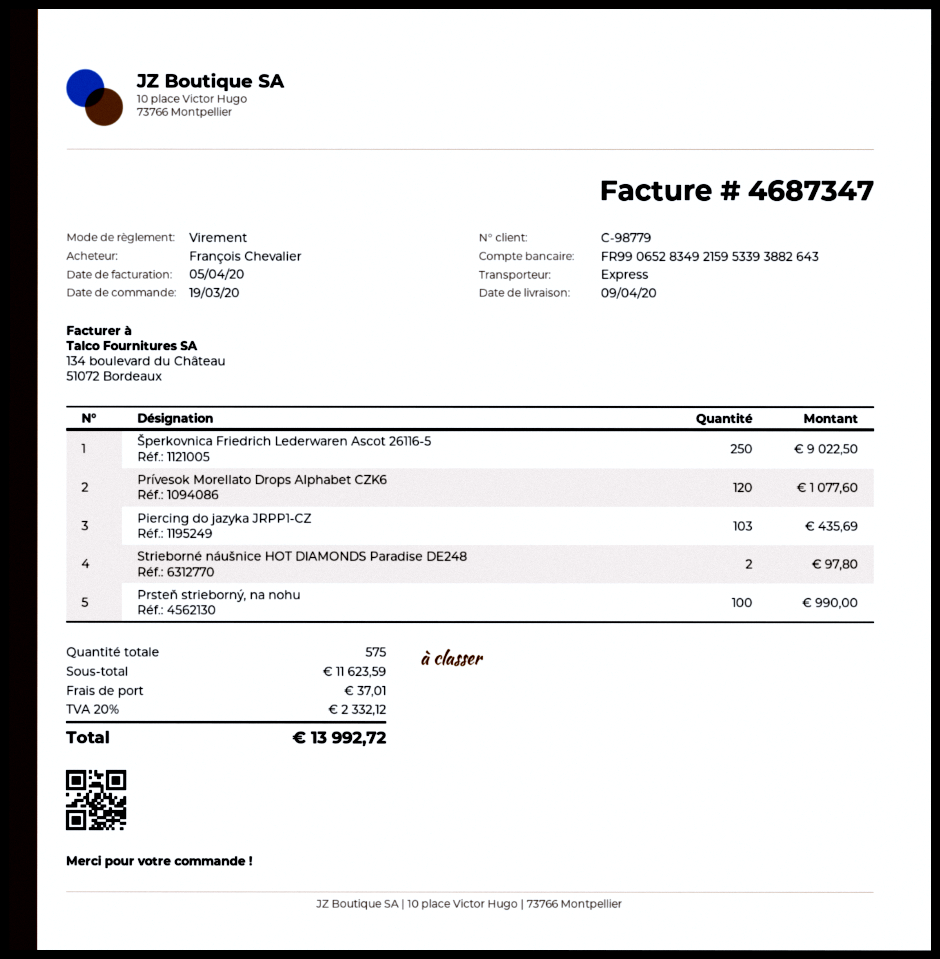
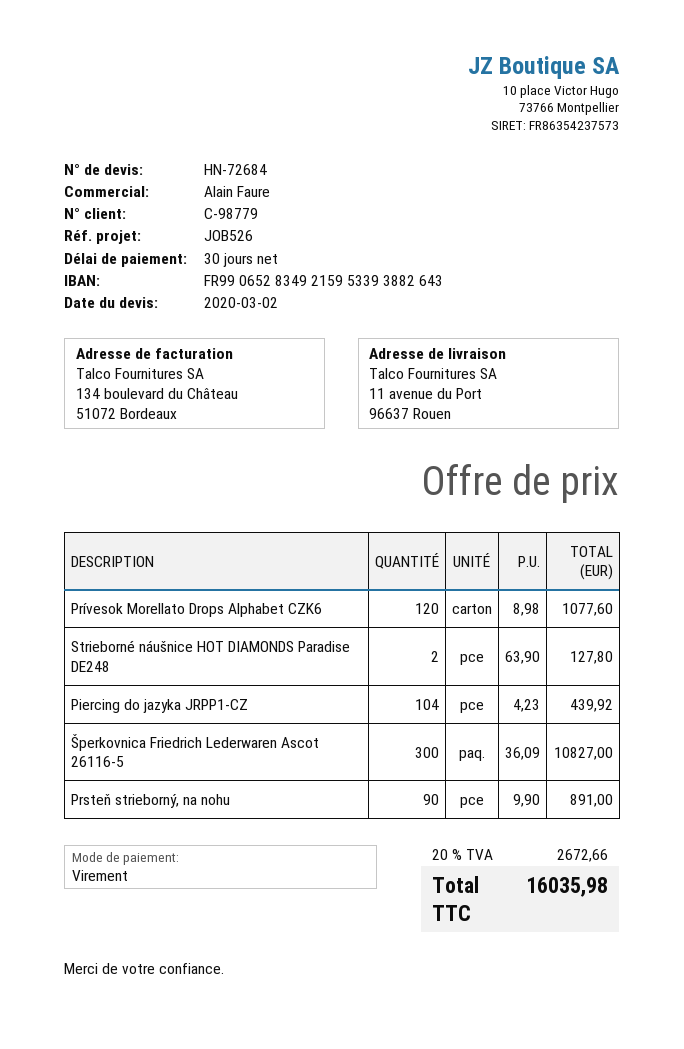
Šperkovnica Friedrich Lederwaren Ascot 26116-5: 250 for 9022.50 -> 300 for 10827.00
Piercing do jazyka JRPP1-CZ: 103 for 435.69 -> 104 for 439.92
Strieborné náušnice HOT DIAMONDS Paradise DE248: 2 for 97.80 -> 2 for 127.80
Prsteň strieborný, na nohu: 100 for 990.00 -> 90 for 891.00
shipping: 37.01 -> none
tax: 20% = 2332.12 -> 20% = 2672.66
total: 13992.72 -> 16035.98

